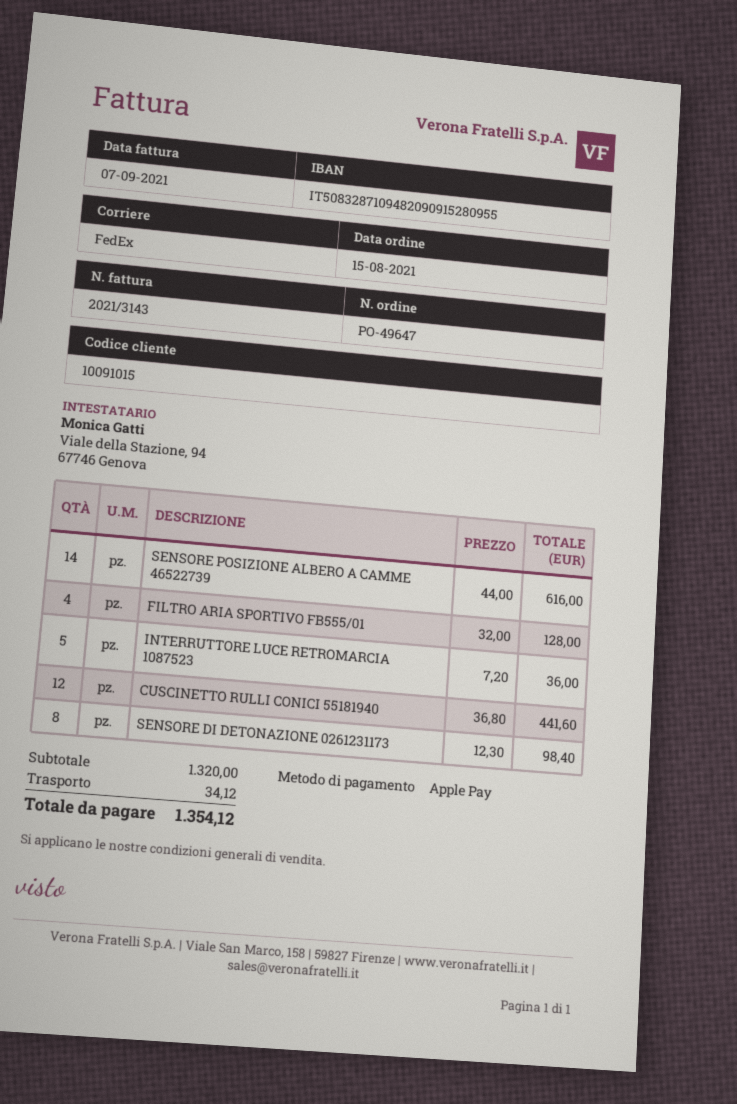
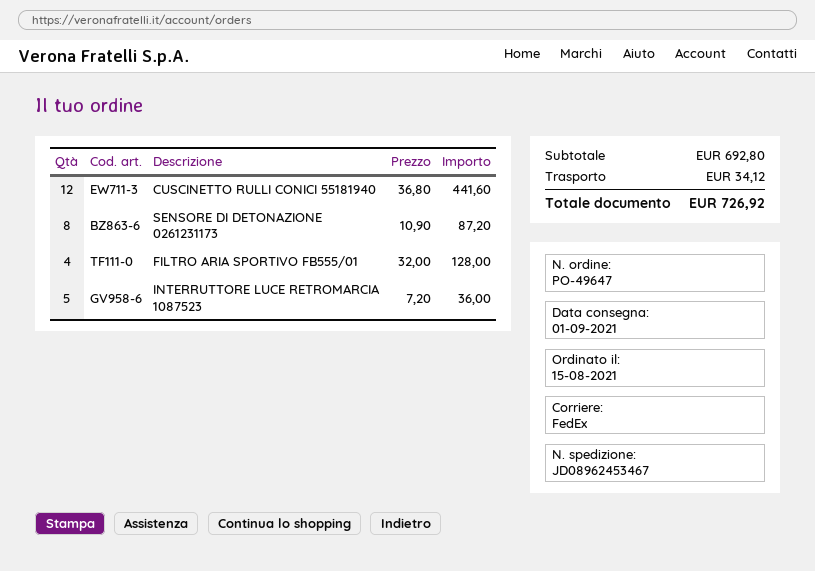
SENSORE POSIZIONE ALBERO A CAMME 46522739: 14 x 44.00 = 616.00 -> none
SENSORE DI DETONAZIONE 0261231173: 8 x 12.30 = 98.40 -> 8 x 10.90 = 87.20
subtotal: 1320.00 -> 692.80
total: 1354.12 -> 726.92

